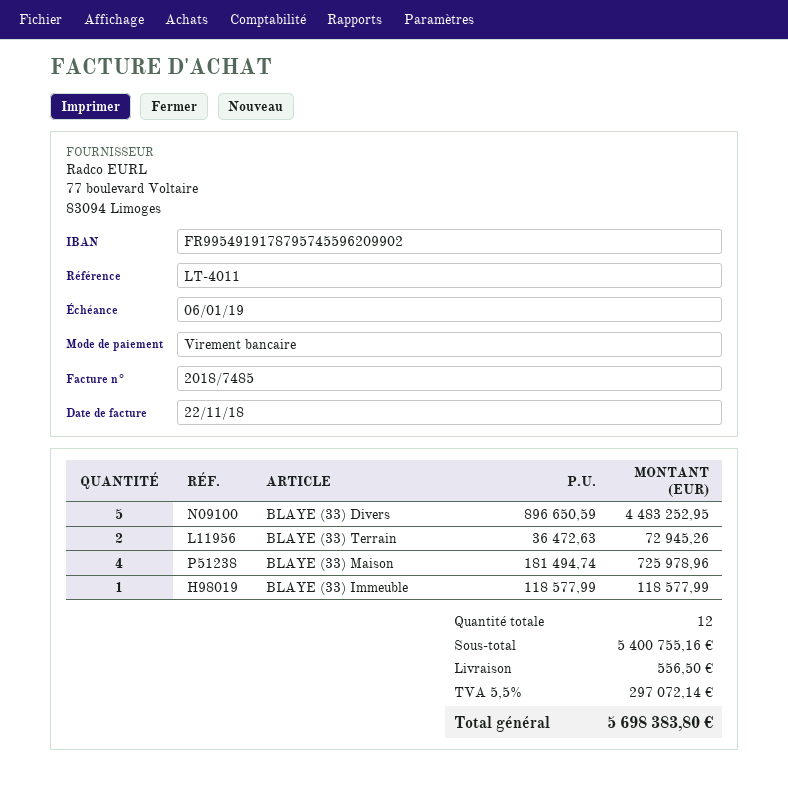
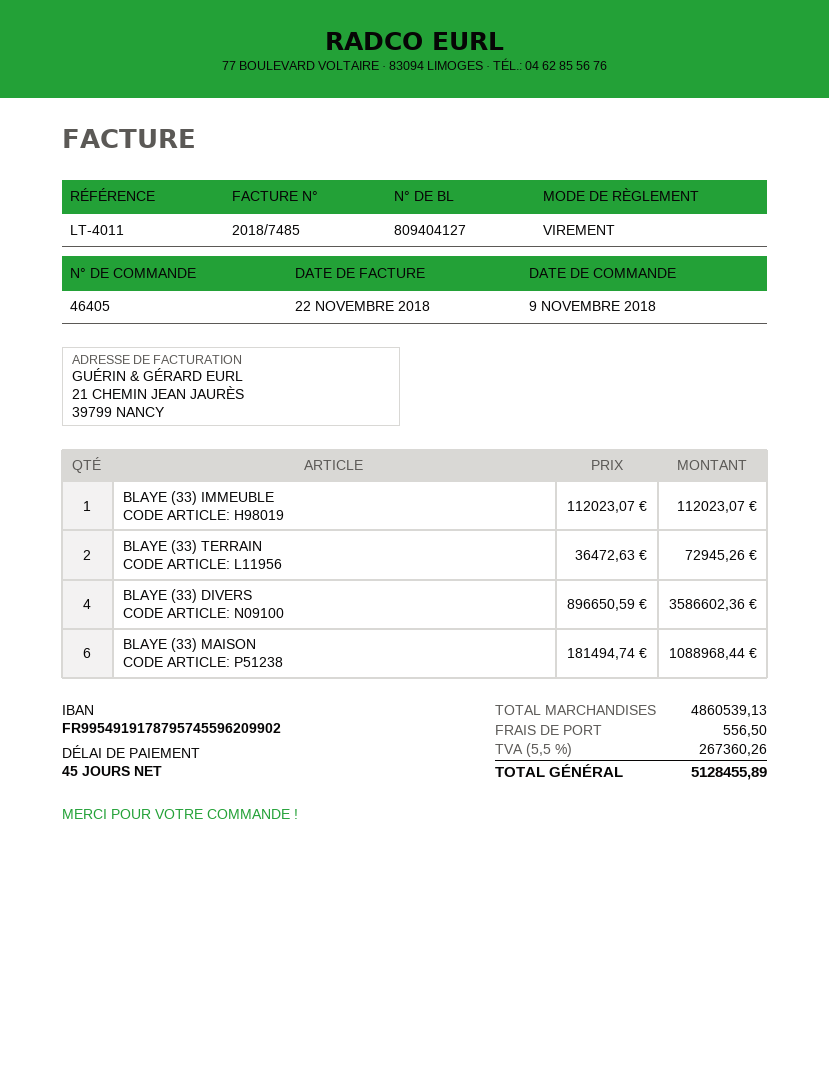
BLAYE (33) Divers: 5 x 896650.59 = 4483252.95 -> 4 x 896650.59 = 3586602.36
BLAYE (33) Maison: 4 x 181494.74 = 725978.96 -> 6 x 181494.74 = 1088968.44
BLAYE (33) Immeuble: 1 x 118577.99 = 118577.99 -> 1 x 112023.07 = 112023.07
subtotal: 5400755.16 -> 4860539.13
tax: 5.5% = 297072.14 -> 5.5% = 267360.26
total: 5698383.80 -> 5128455.89

